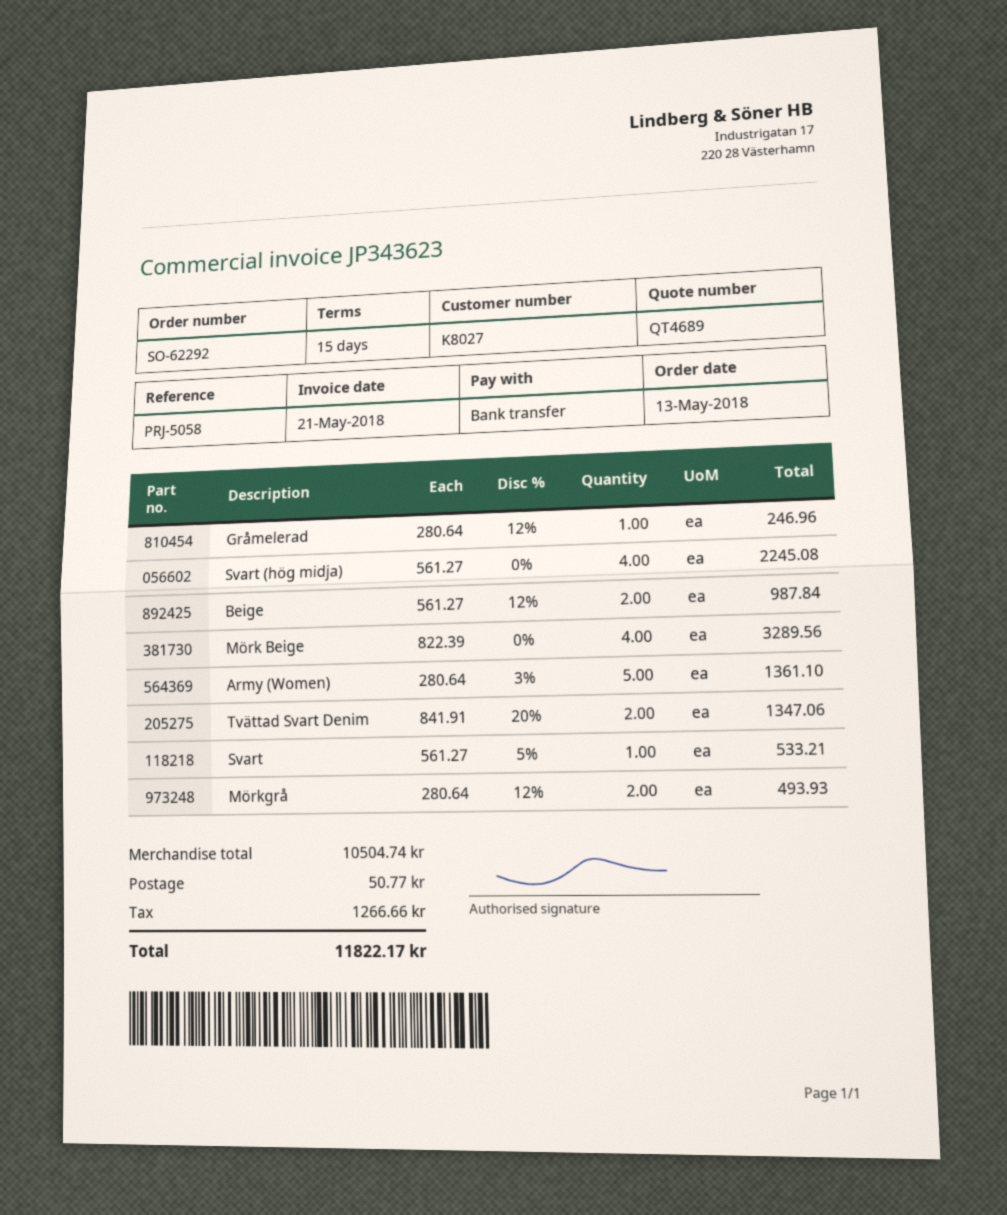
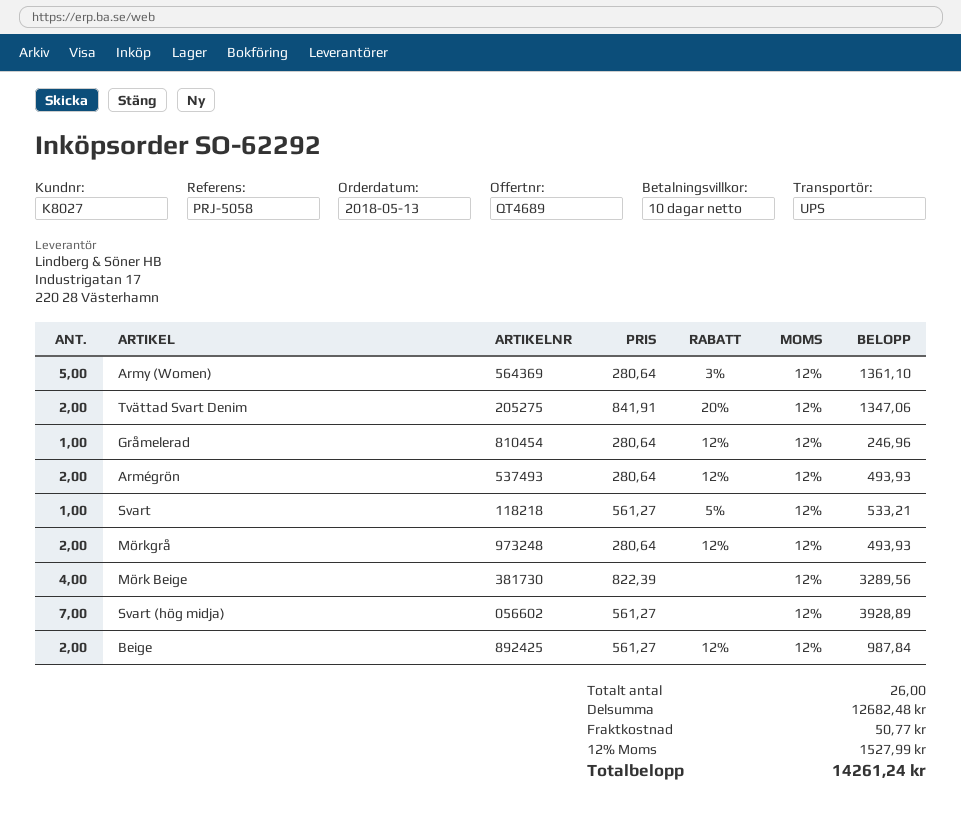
payment terms: 15 days -> 10 days
Svart (hög midja): 4 x 561.27 = 2245.08 -> 7 x 561.27 = 3928.89
Armégrön: none -> 2 x 280.64 - 12% = 493.93
subtotal: 10504.74 -> 12682.48
tax: 1266.66 -> 1527.99
total: 11822.17 -> 14261.24

